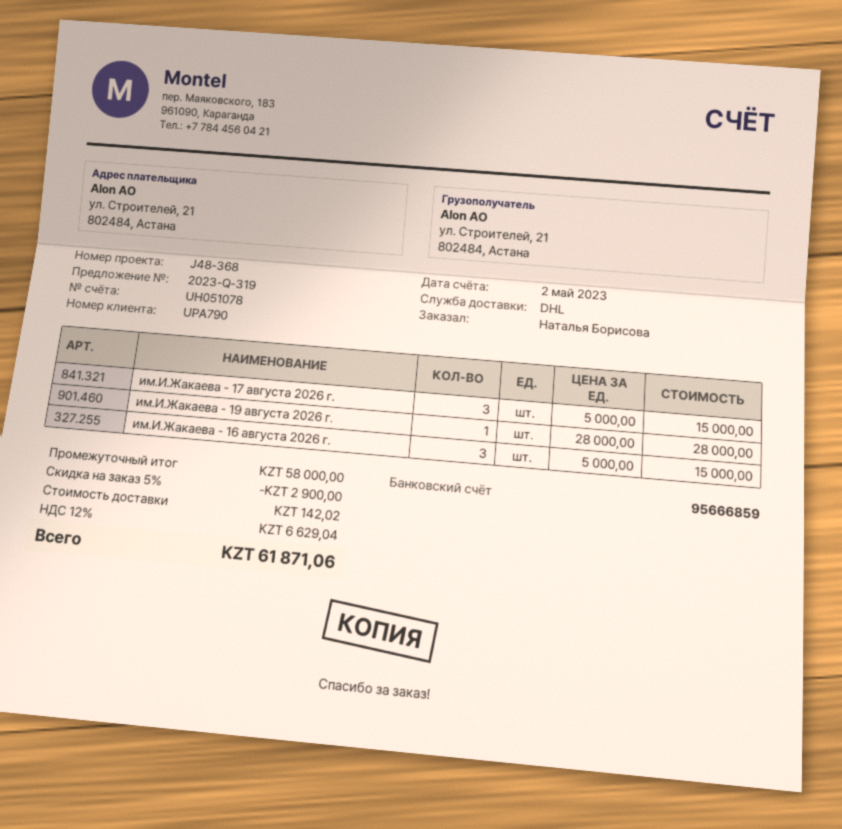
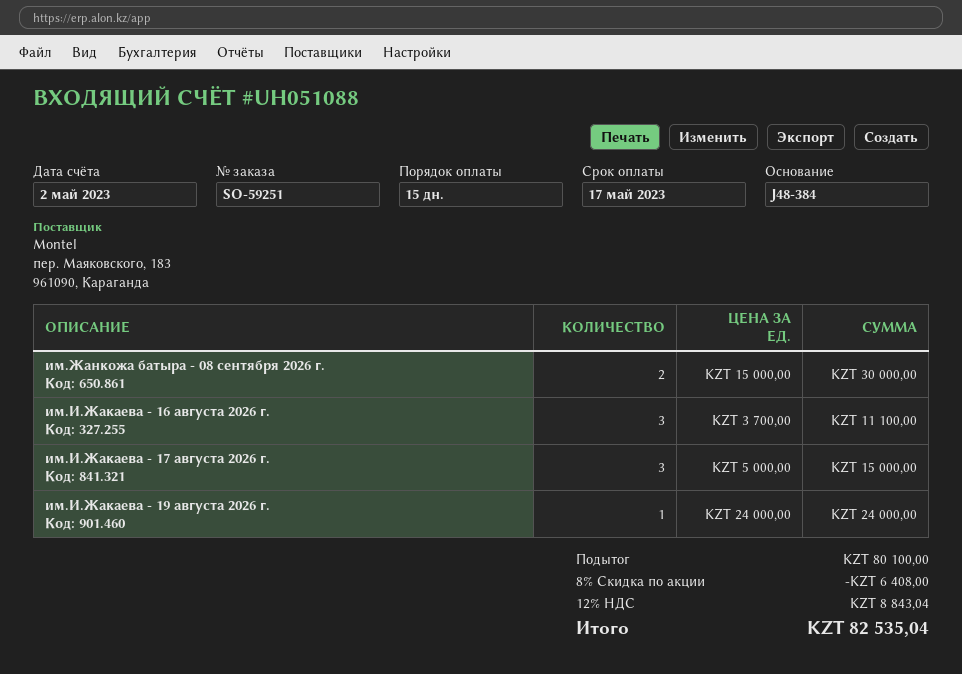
invoice number: UH051078 -> UH051088
reference: J48-368 -> J48-384
им.И.Жакаева - 19 августа 2026 г.: 1 x 28000.00 = 28000.00 -> 1 x 24000.00 = 24000.00
им.И.Жакаева - 16 августа 2026 г.: 3 x 5000.00 = 15000.00 -> 3 x 3700.00 = 11100.00
им.Жанкожа батыра - 08 сентября 2026 г.: none -> 2 x 15000.00 = 30000.00
subtotal: 58000.00 -> 80100.00
discount: 5% = 2900.00 -> 8% = 6408.00
shipping: 142.02 -> none
tax: 12% = 6629.04 -> 12% = 8843.04
total: 61871.06 -> 82535.04

